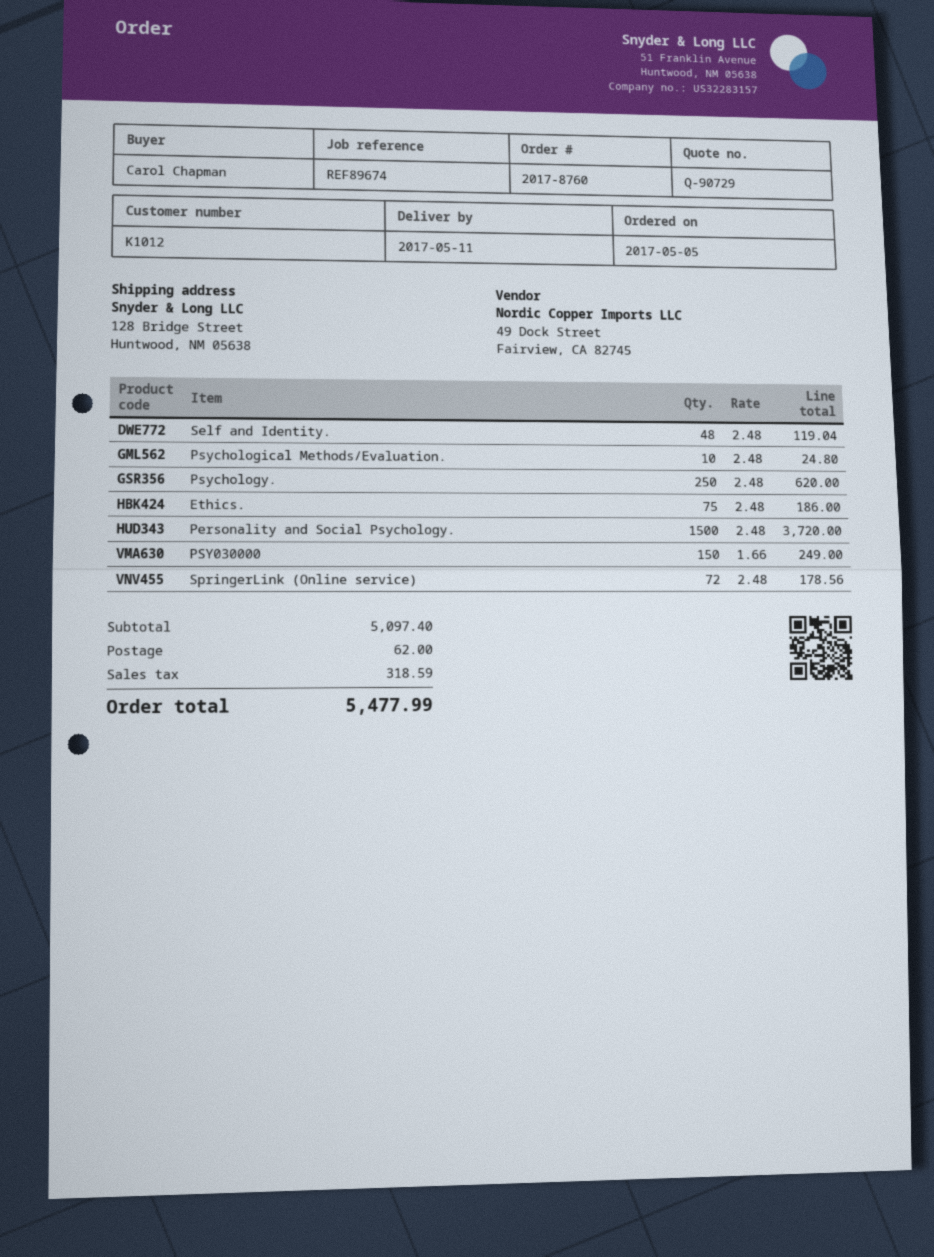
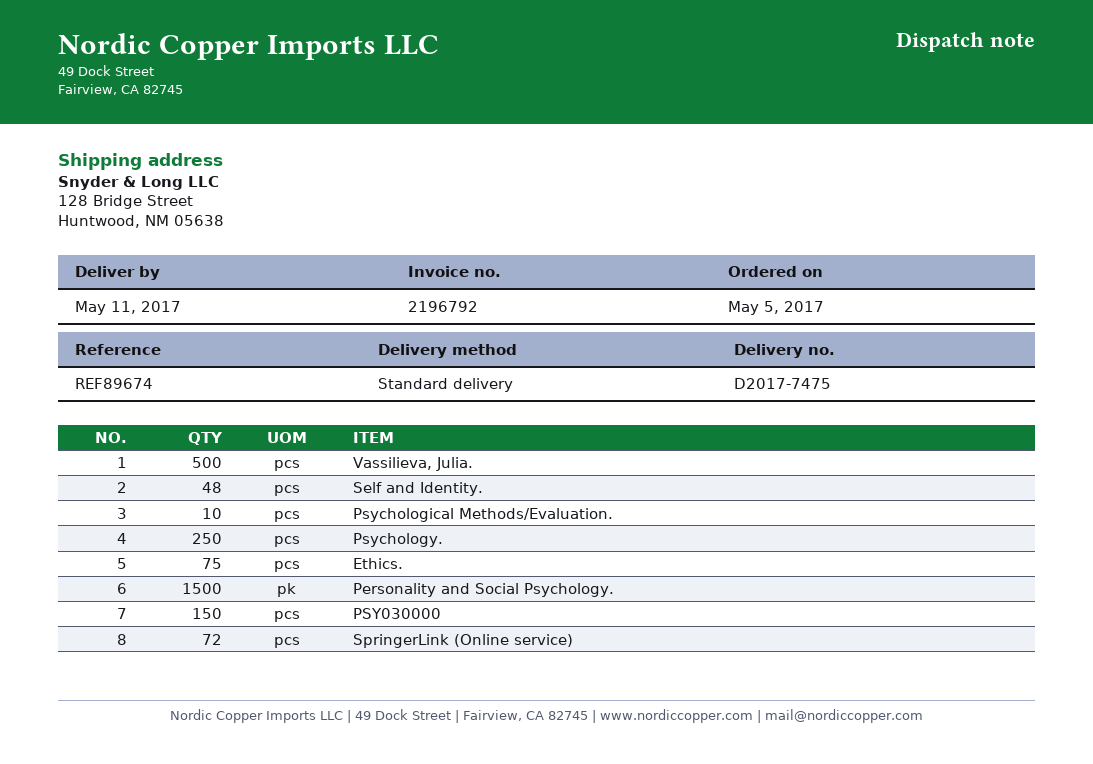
Vassilieva, Julia.: none -> 500

